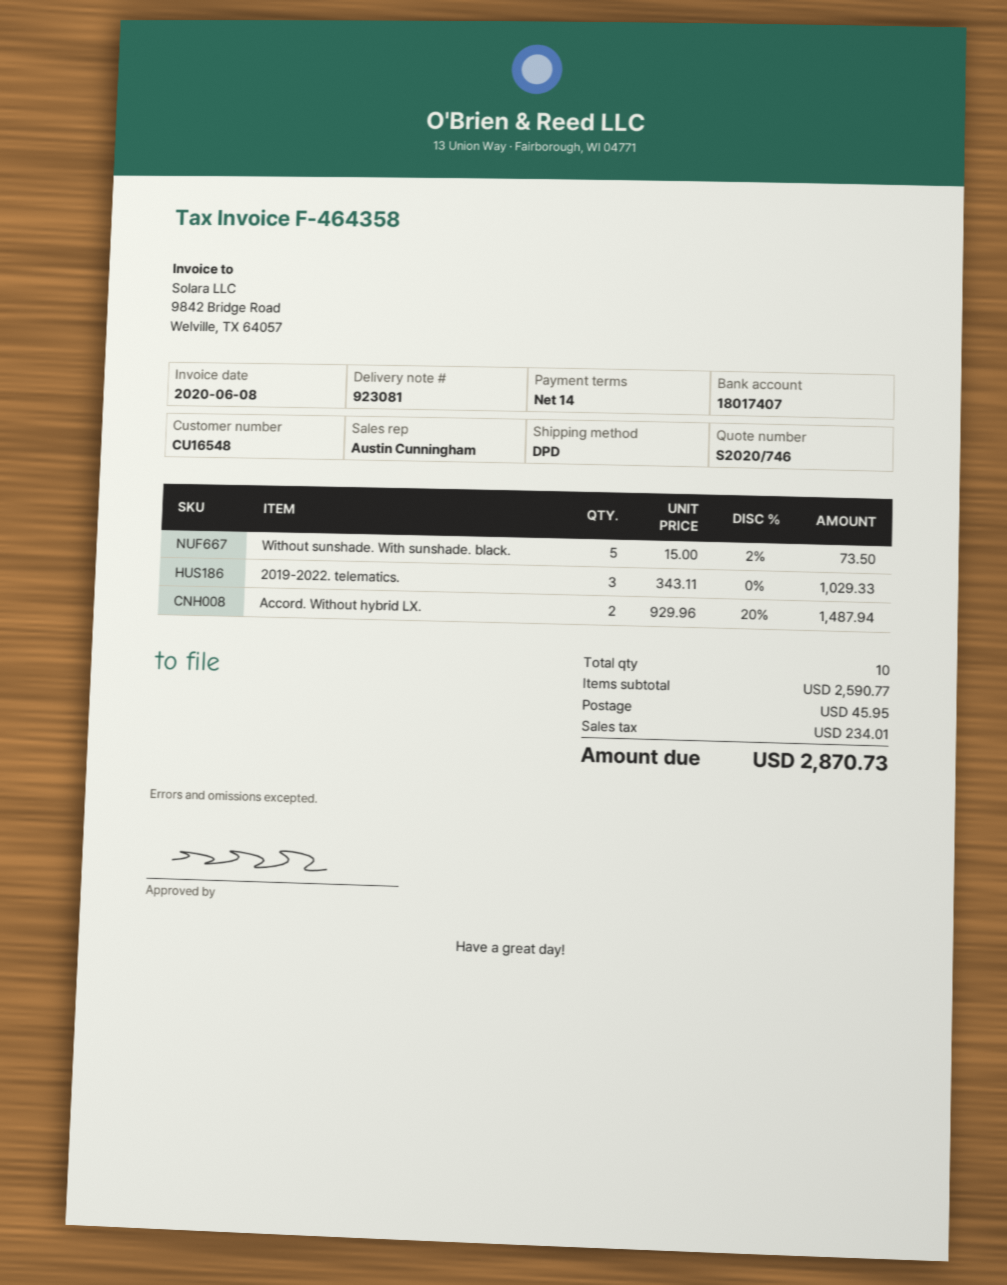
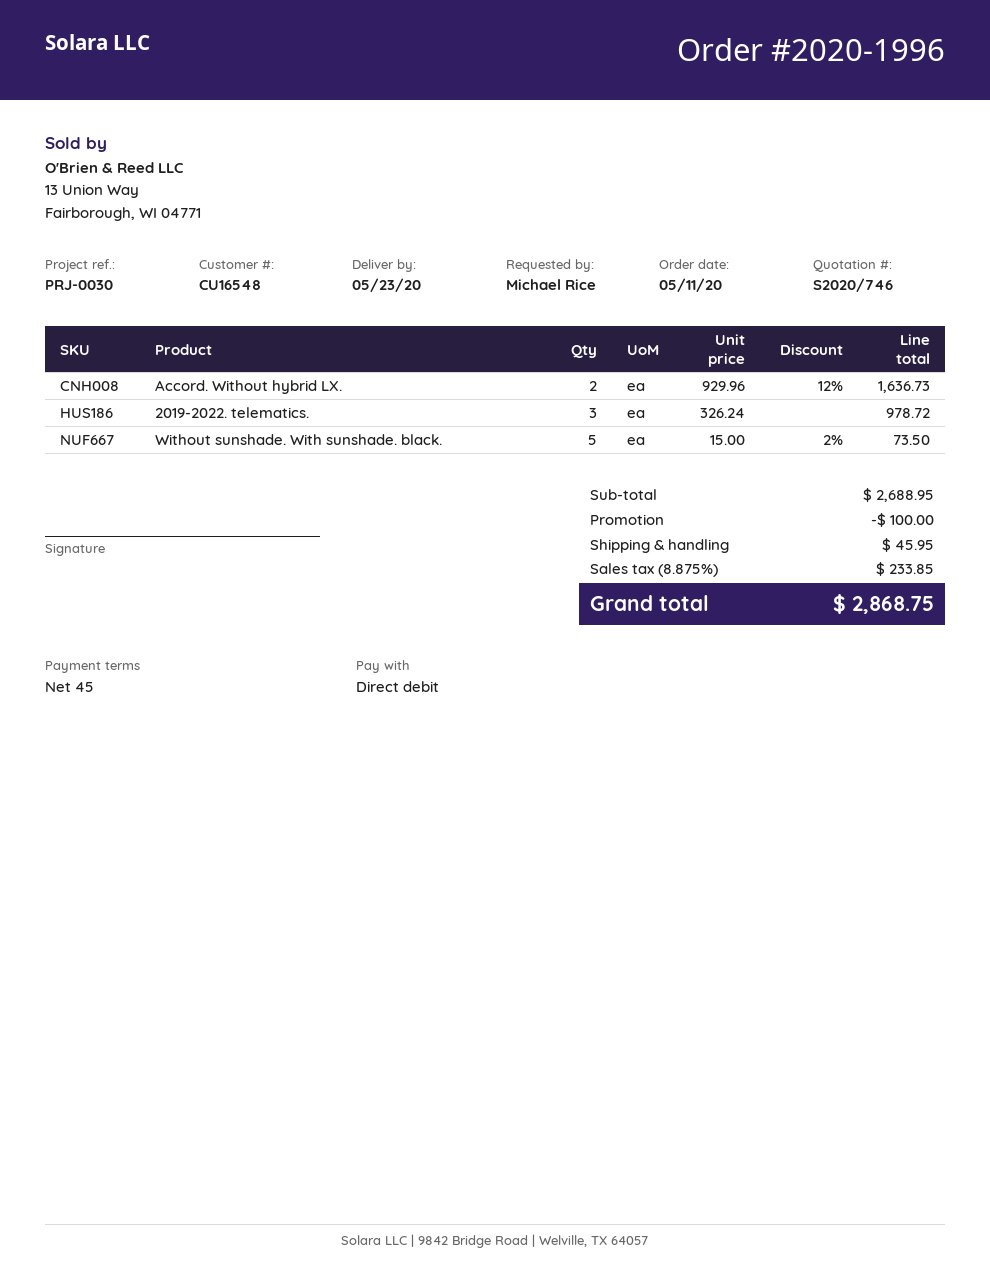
payment terms: 14 days -> 45 days
2019-2022. telematics.: 3 x 343.11 = 1029.33 -> 3 x 326.24 = 978.72
Accord. Without hybrid LX.: 2 x 929.96 - 20% = 1487.94 -> 2 x 929.96 - 12% = 1636.73
subtotal: 2590.77 -> 2688.95
discount: none -> 100.00
tax: 234.01 -> 233.85
total: 2870.73 -> 2868.75

